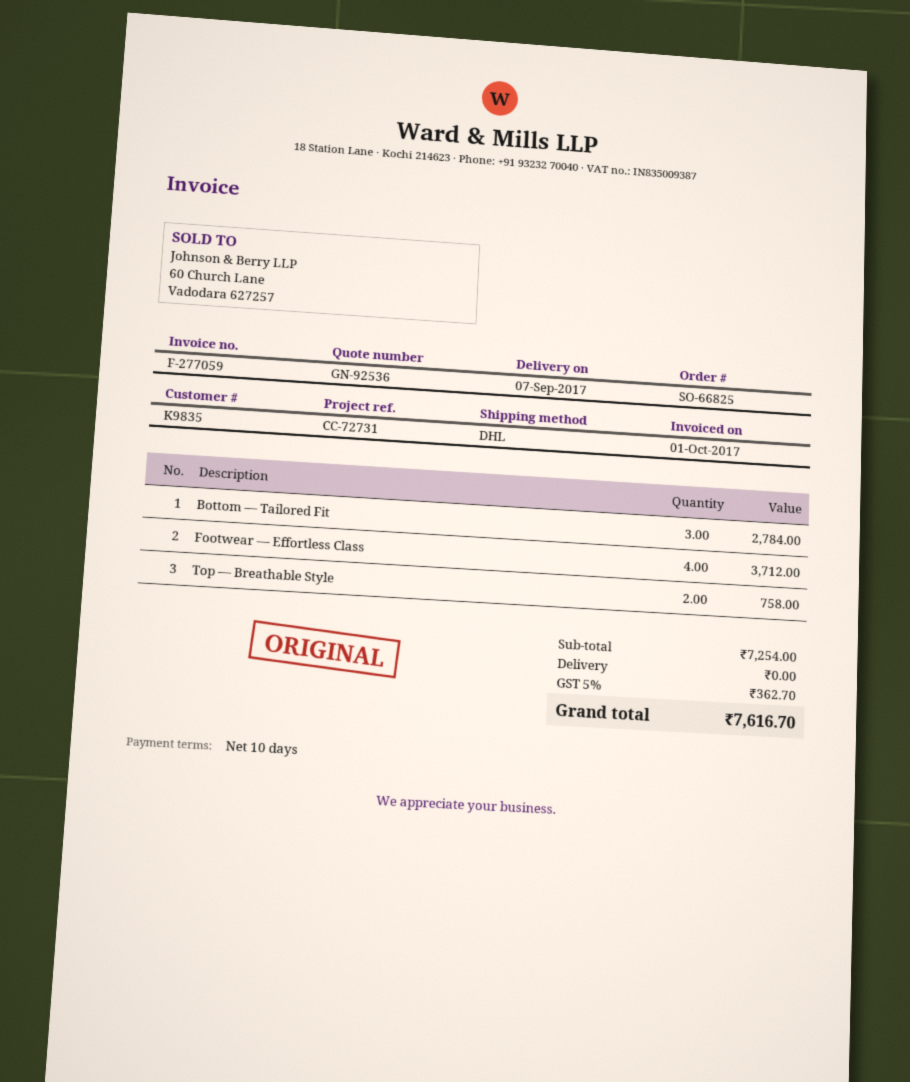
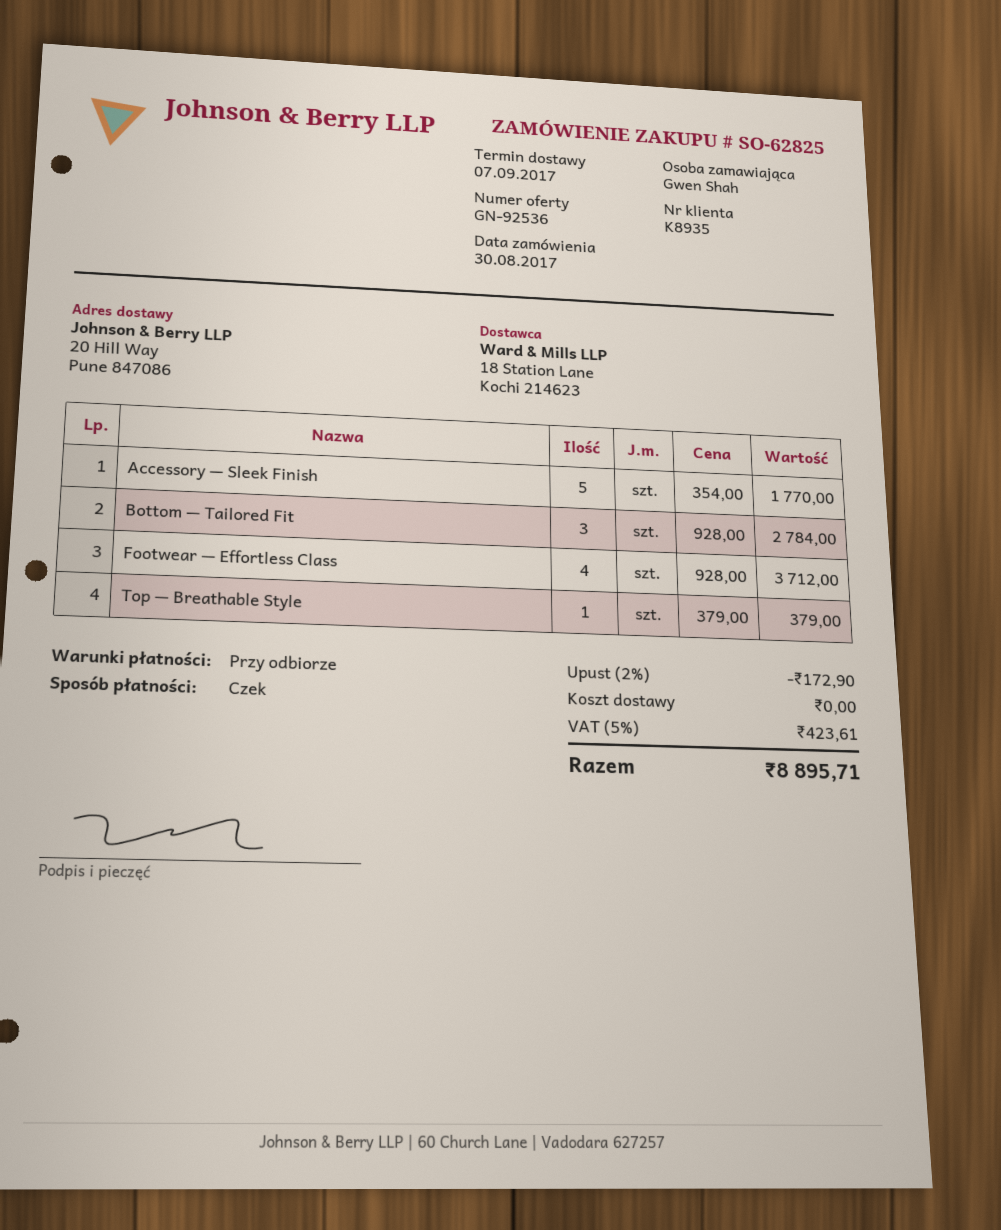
order number: SO-66825 -> SO-62825
payment terms: 10 days -> on receipt
customer number: K9835 -> K8935
Top — Breathable Style: 2 for 758.00 -> 1 for 379.00
Accessory — Sleek Finish: none -> 5 for 1770.00
discount: none -> 2% = 172.90
tax: 5% = 362.70 -> 5% = 423.61
total: 7616.70 -> 8895.71

